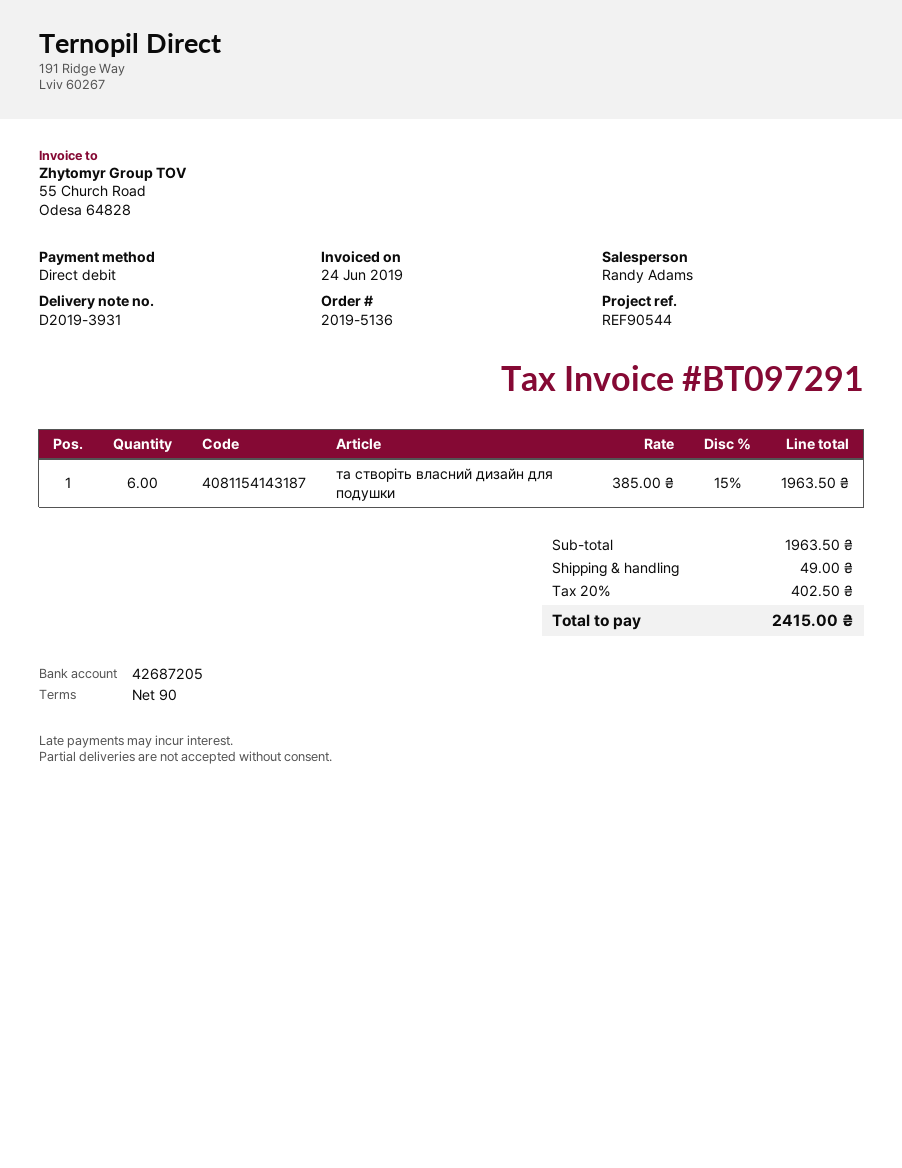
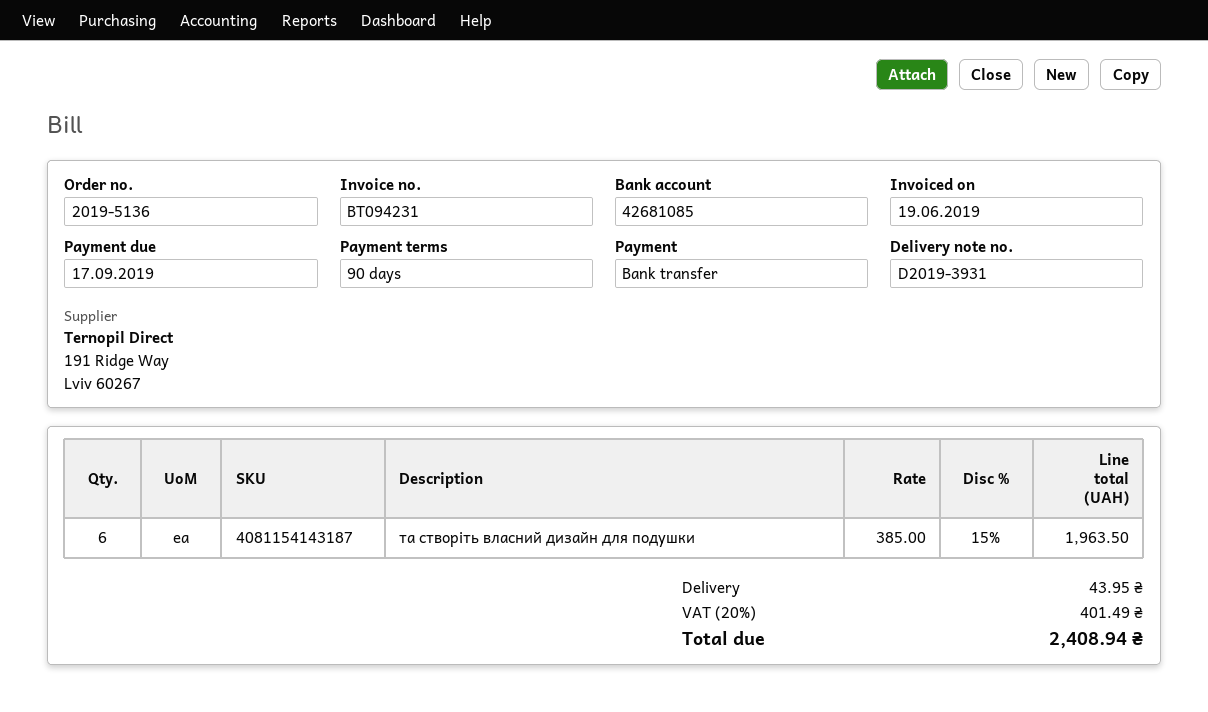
invoice number: BT097291 -> BT094231
invoice date: 2019-06-24 -> 2019-06-19
payment method: direct debit -> bank transfer
bank account: 42687205 -> 42681085
shipping: 49.00 -> 43.95
tax: 20% = 402.50 -> 20% = 401.49
total: 2415.00 -> 2408.94

